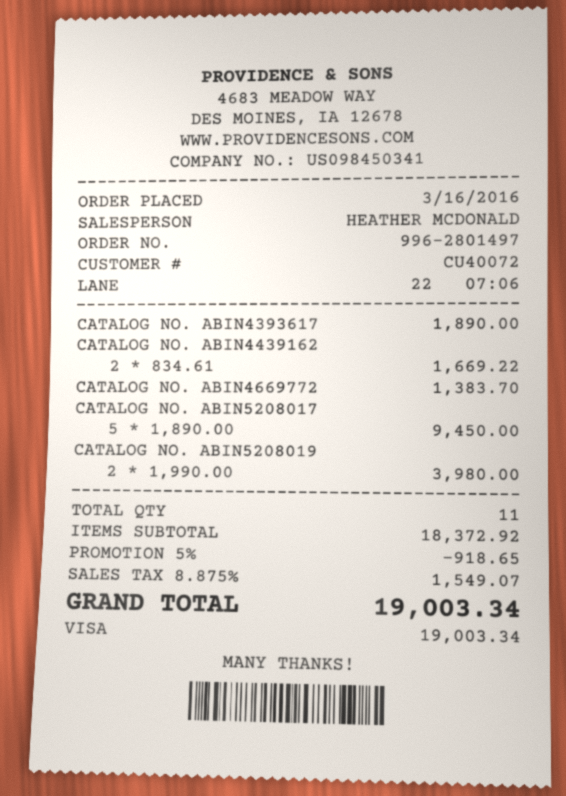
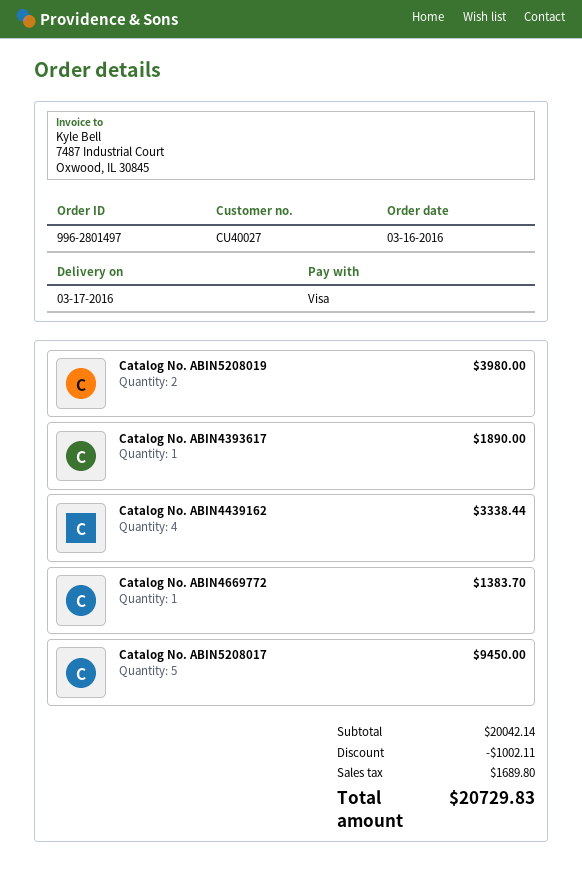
customer number: CU40072 -> CU40027
CATALOG NO. ABIN4439162: 2 for 1669.22 -> 4 for 3338.44
subtotal: 18372.92 -> 20042.14
discount: 918.65 -> 1002.11
tax: 1549.07 -> 1689.80
total: 19003.34 -> 20729.83

